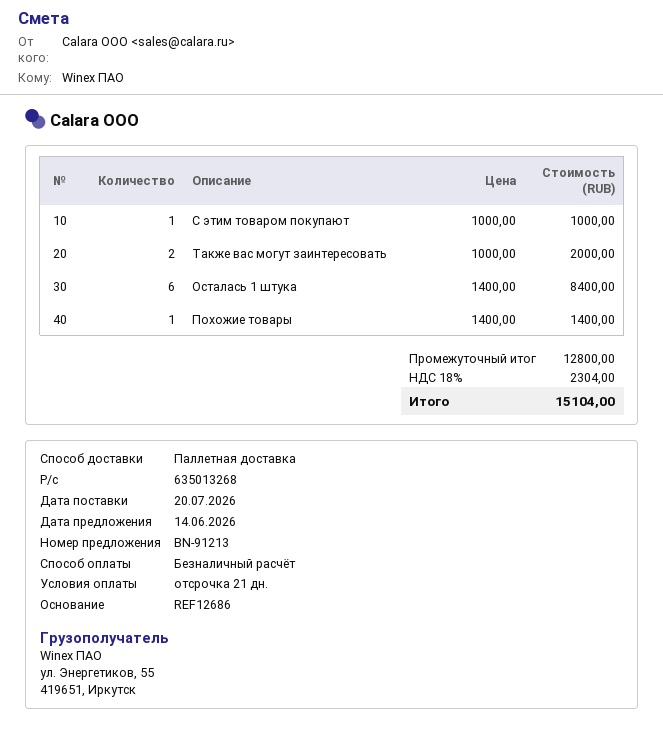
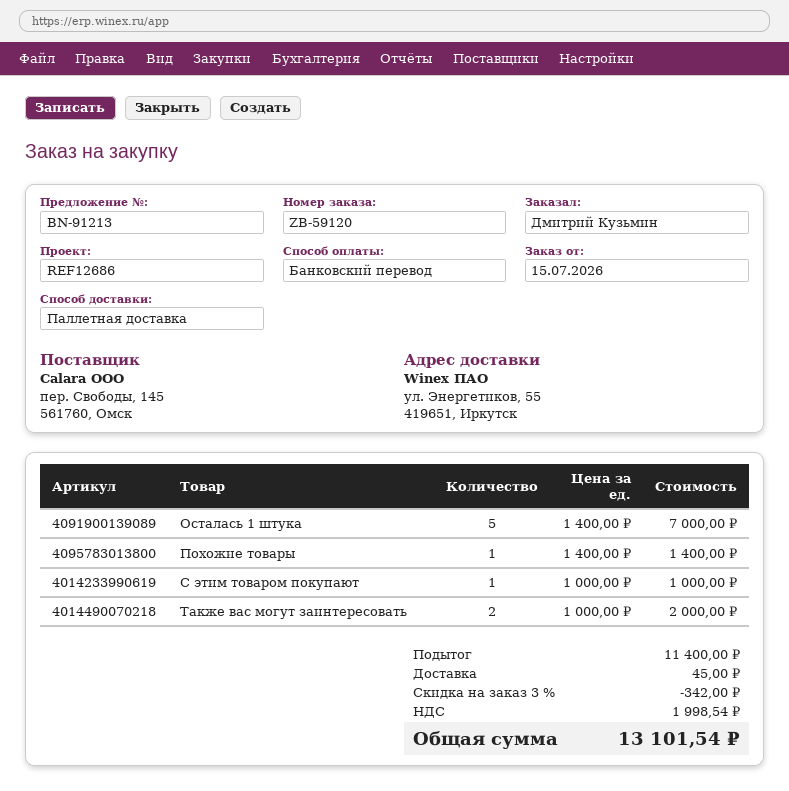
Осталась 1 штука: 6 x 1400.00 = 8400.00 -> 5 x 1400.00 = 7000.00
subtotal: 12800.00 -> 11400.00
discount: none -> 3% = 342.00
shipping: none -> 45.00
tax: 2304.00 -> 1998.54
total: 15104.00 -> 13101.54

